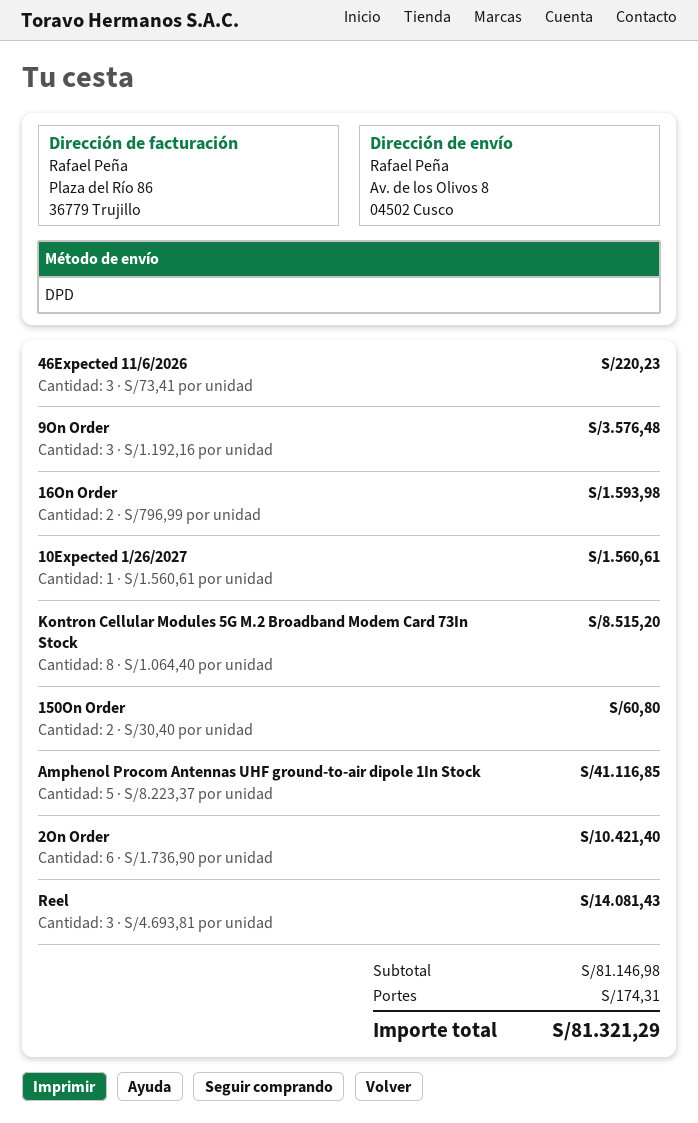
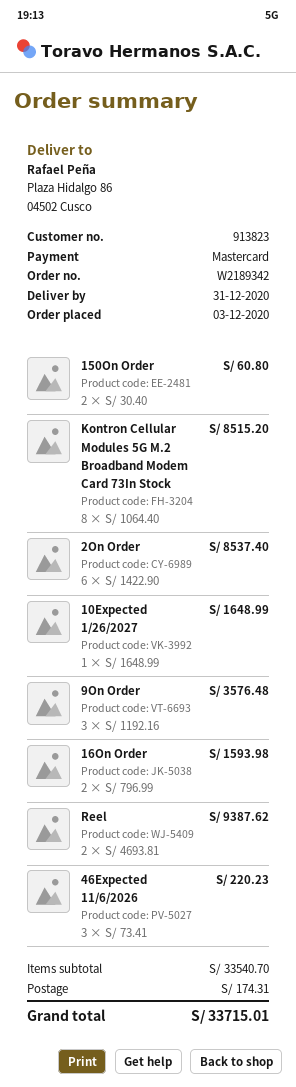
ship to: Av. de los Olivos 8, 04502 Cusco -> Plaza Hidalgo 86, 04502 Cusco
10Expected 1/26/2027: 1 x 1560.61 = 1560.61 -> 1 x 1648.99 = 1648.99
Amphenol Procom Antennas UHF ground-to-air dipole 1In Stock: 5 x 8223.37 = 41116.85 -> none
2On Order: 6 x 1736.90 = 10421.40 -> 6 x 1422.90 = 8537.40
Reel: 3 x 4693.81 = 14081.43 -> 2 x 4693.81 = 9387.62
subtotal: 81146.98 -> 33540.70
total: 81321.29 -> 33715.01

